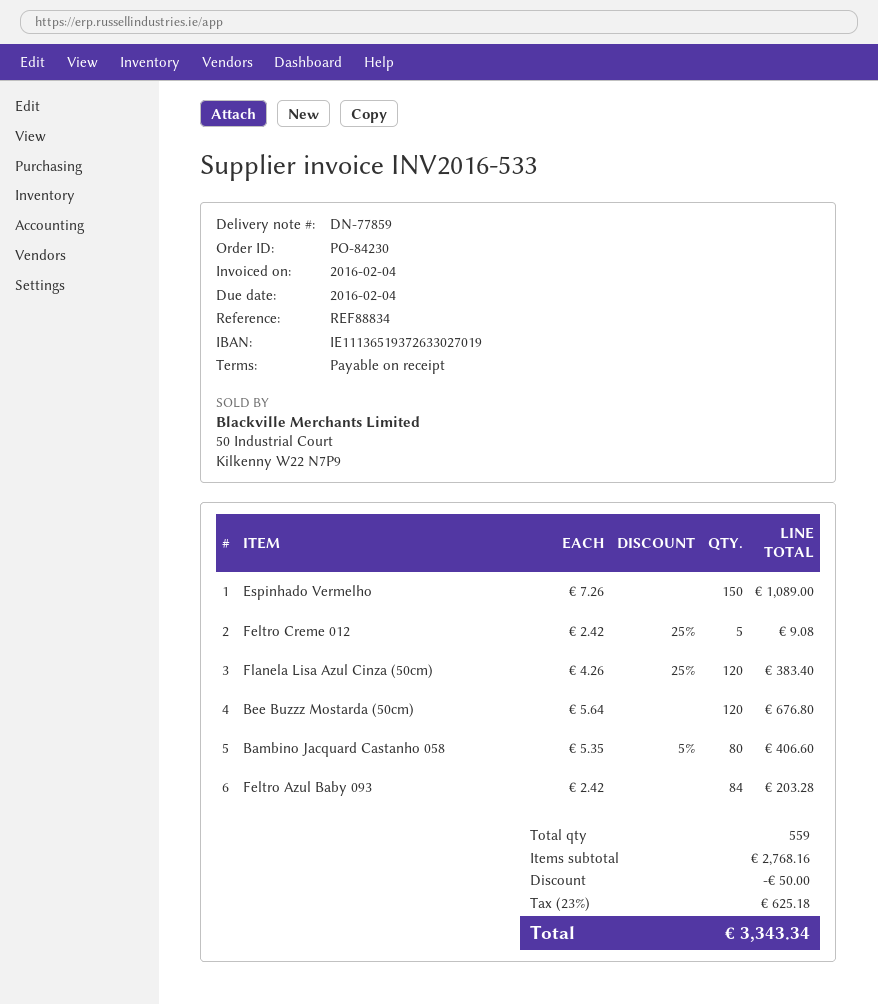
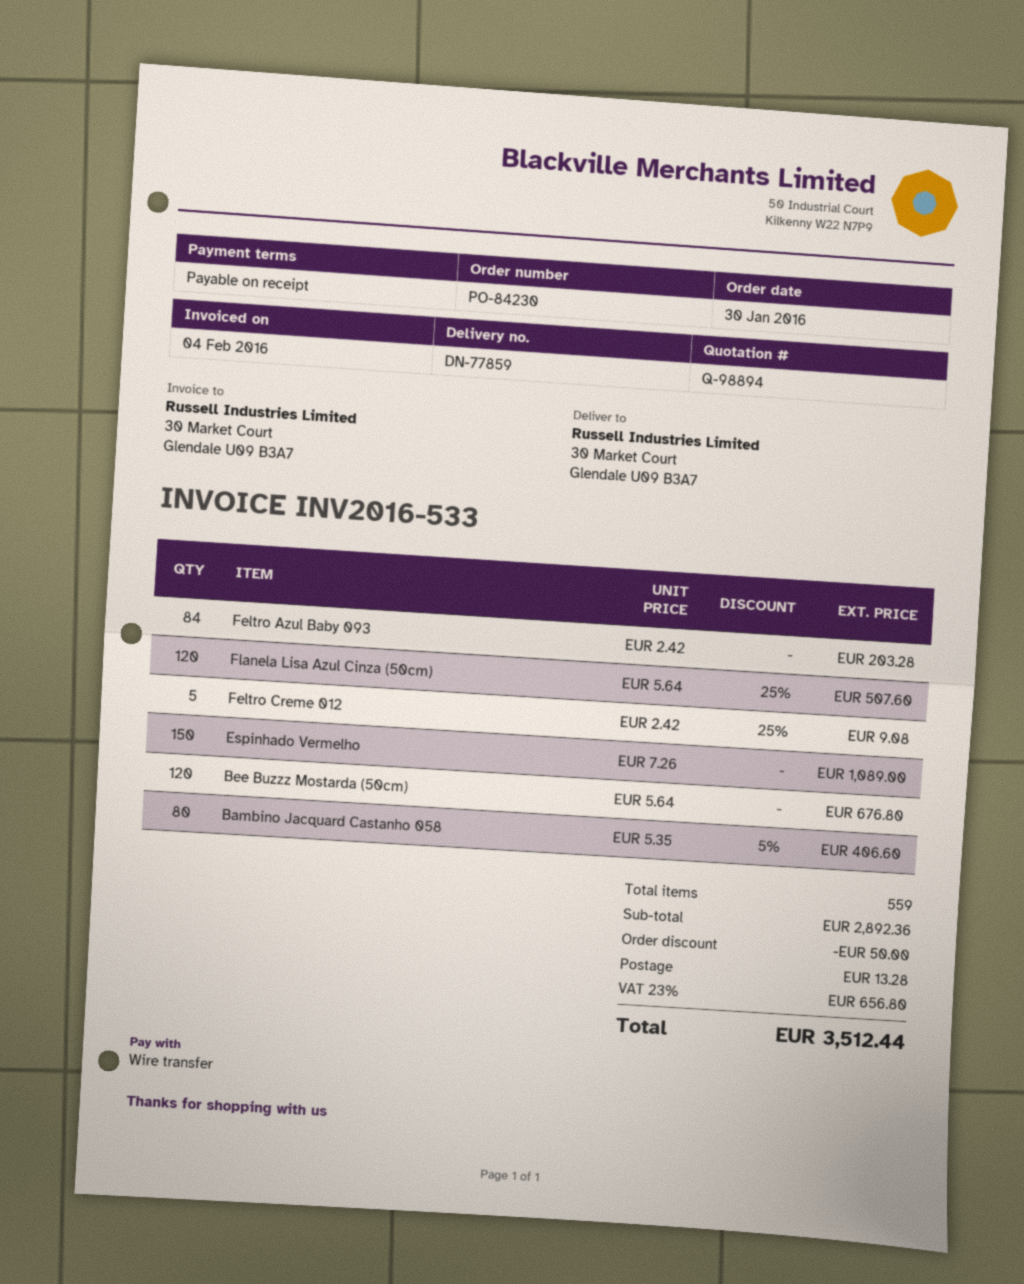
Flanela Lisa Azul Cinza (50cm): 120 x 4.26 - 25% = 383.40 -> 120 x 5.64 - 25% = 507.60
subtotal: 2768.16 -> 2892.36
shipping: none -> 13.28
tax: 23% = 625.18 -> 23% = 656.80
total: 3343.34 -> 3512.44

